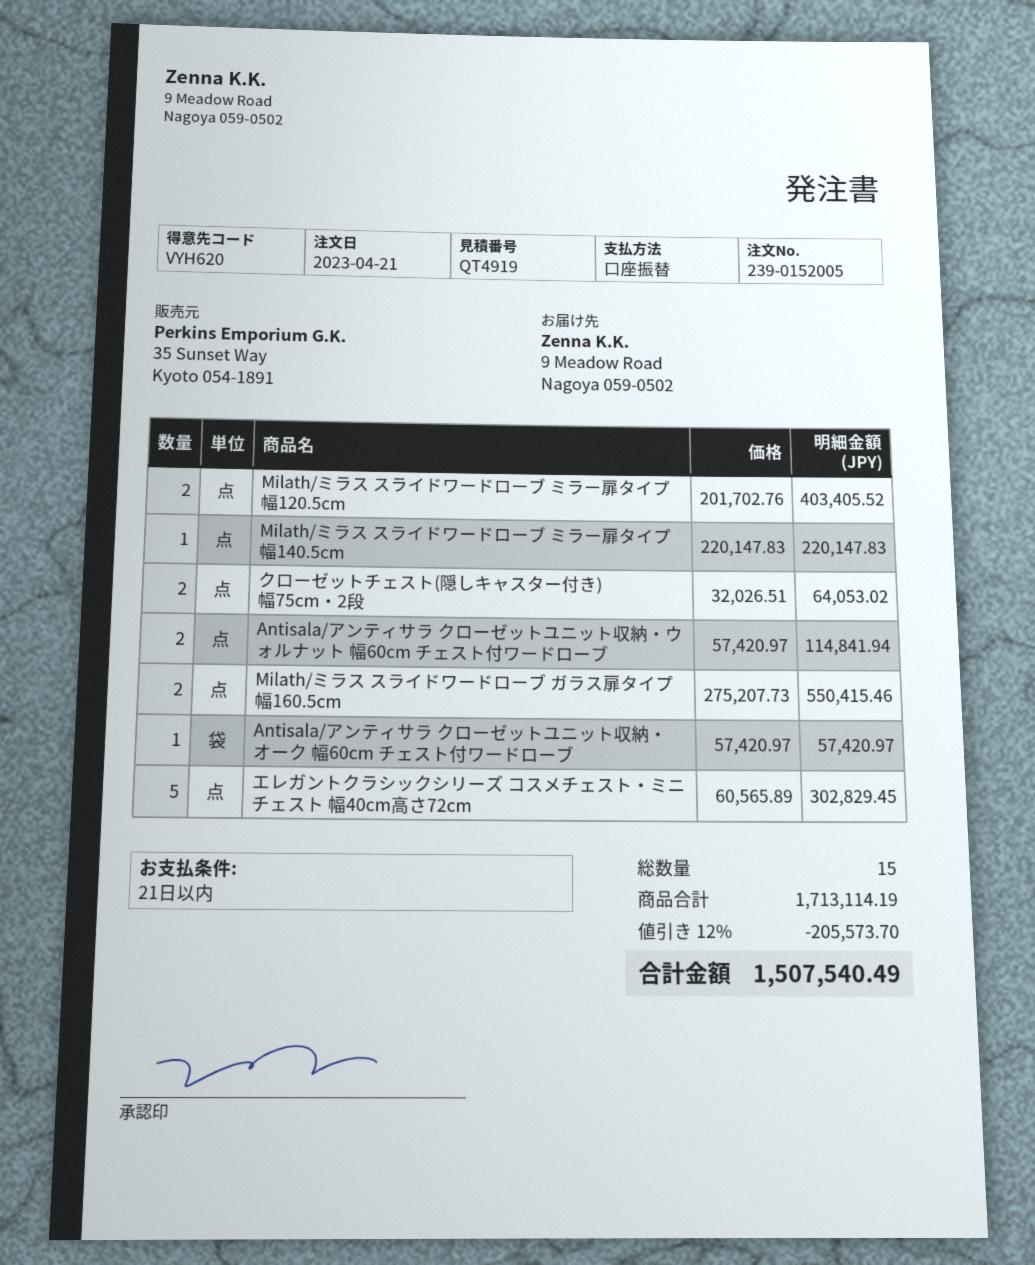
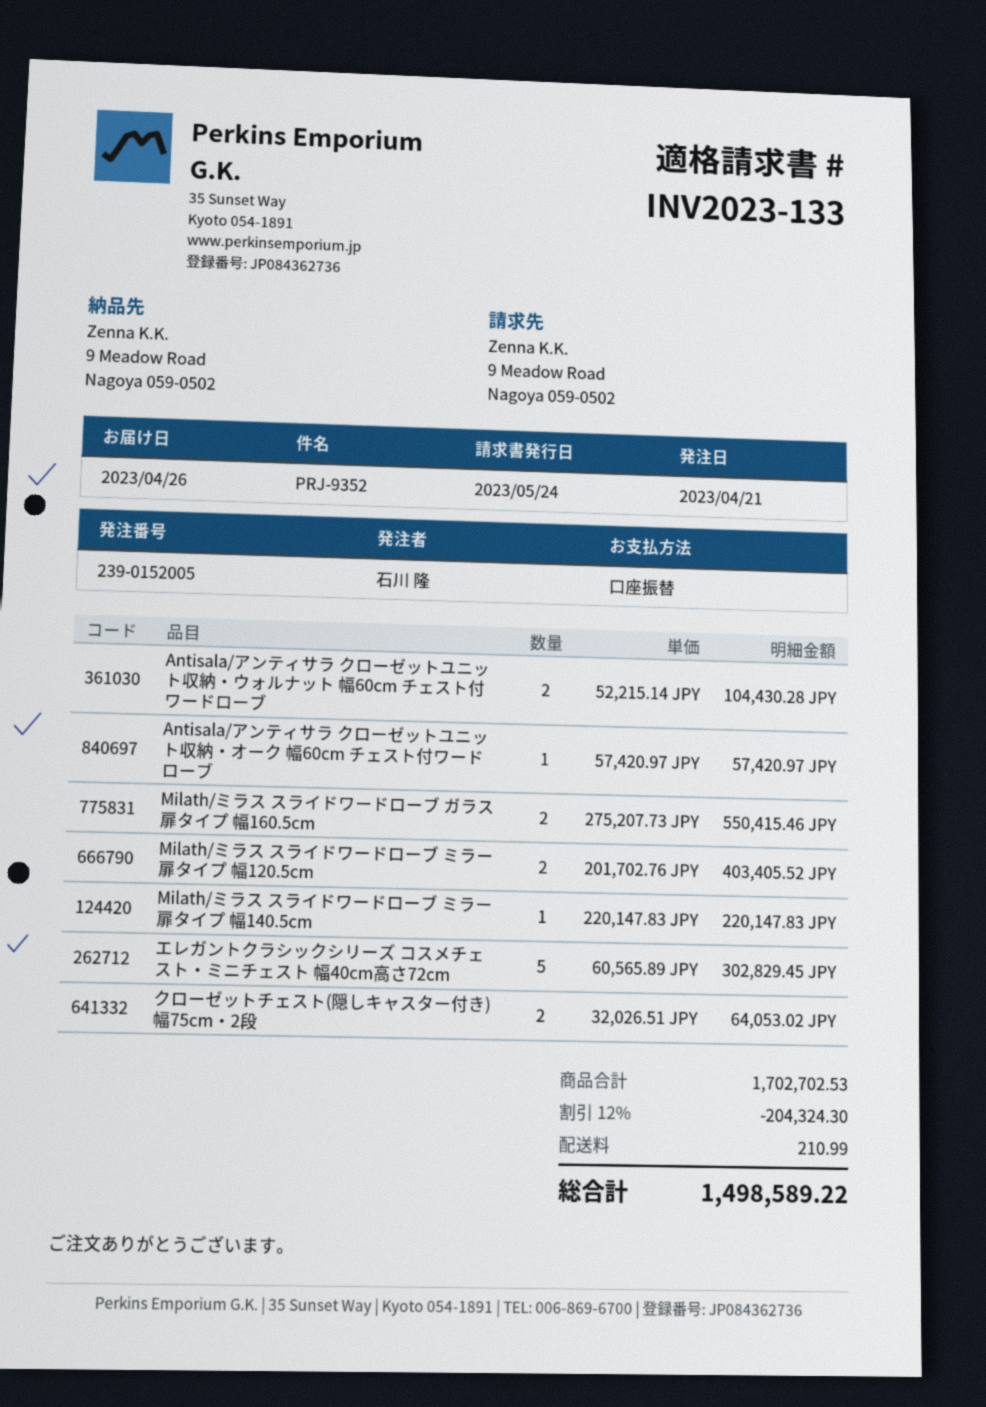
Antisala/アンティサラ クローゼットユニット収納・ウォルナット 幅60cm チェスト付ワードローブ: 2 x 57420.97 = 114841.94 -> 2 x 52215.14 = 104430.28
subtotal: 1713114.19 -> 1702702.53
discount: 12% = 205573.70 -> 12% = 204324.30
shipping: none -> 210.99
total: 1507540.49 -> 1498589.22

